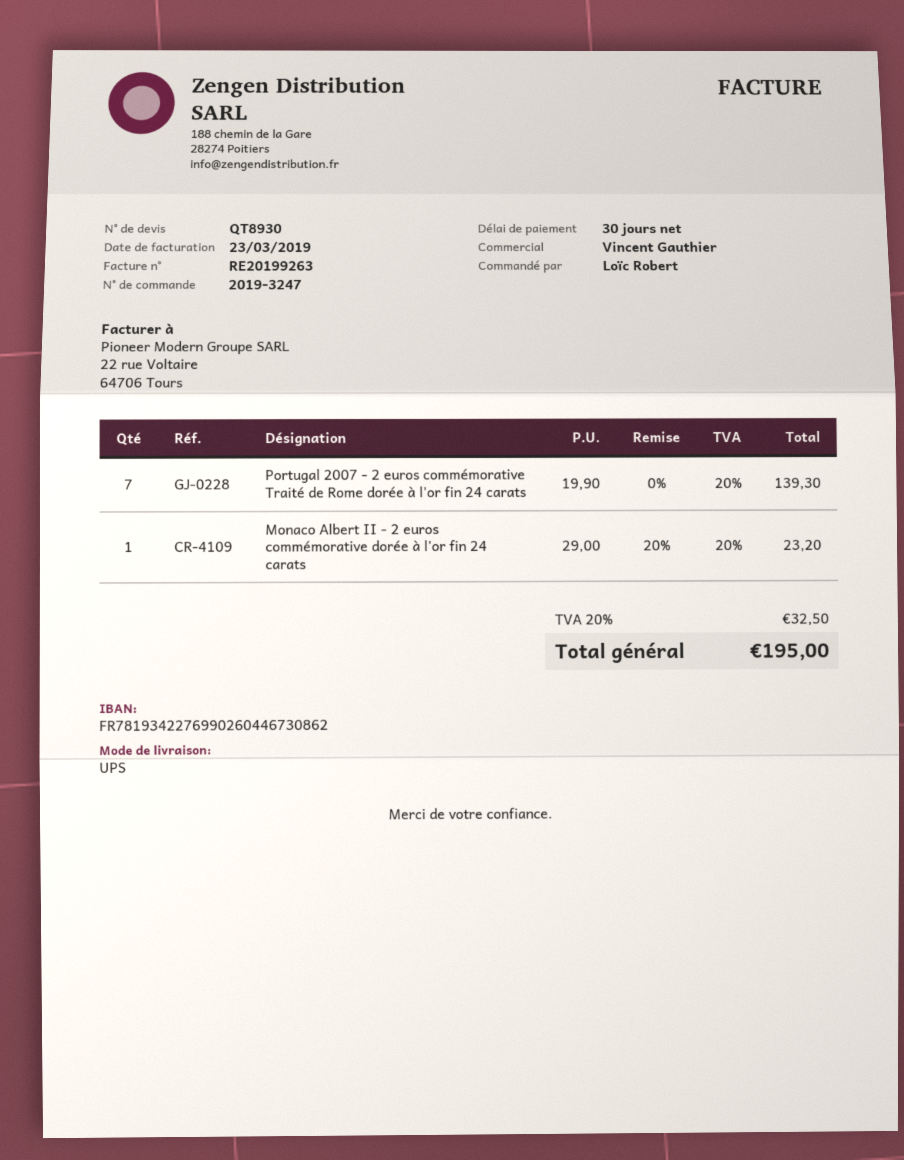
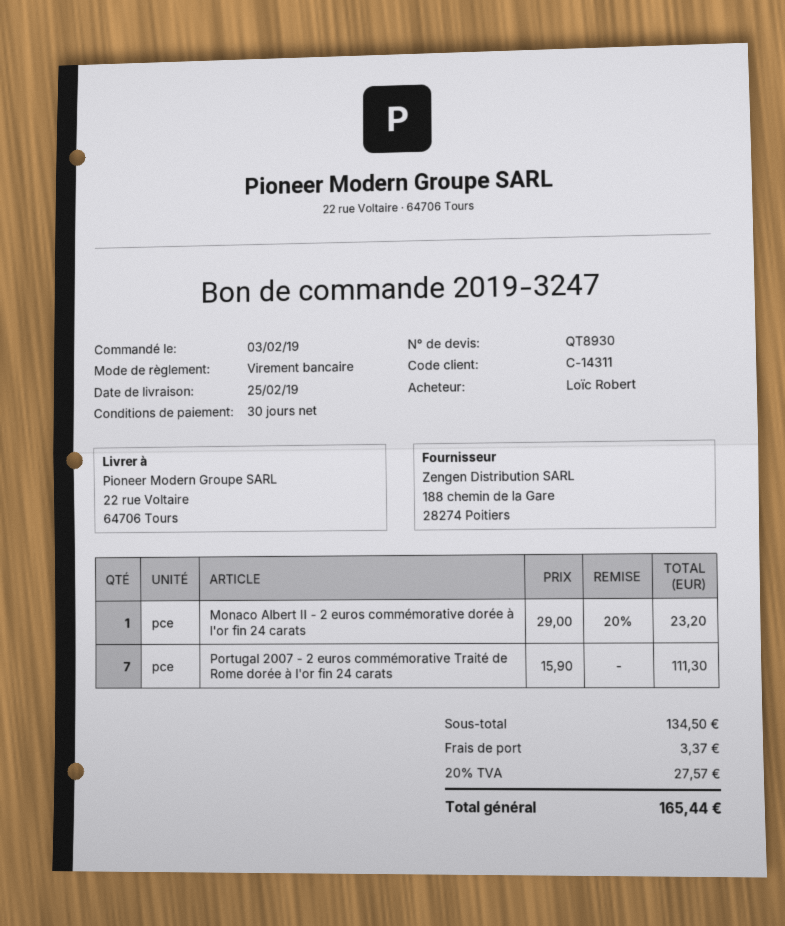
Portugal 2007 - 2 euros commémorative Traité de Rome dorée à l'or fin 24 carats: 7 x 19.90 = 139.30 -> 7 x 15.90 = 111.30
shipping: none -> 3.37
tax: 20% = 32.50 -> 20% = 27.57
total: 195.00 -> 165.44

